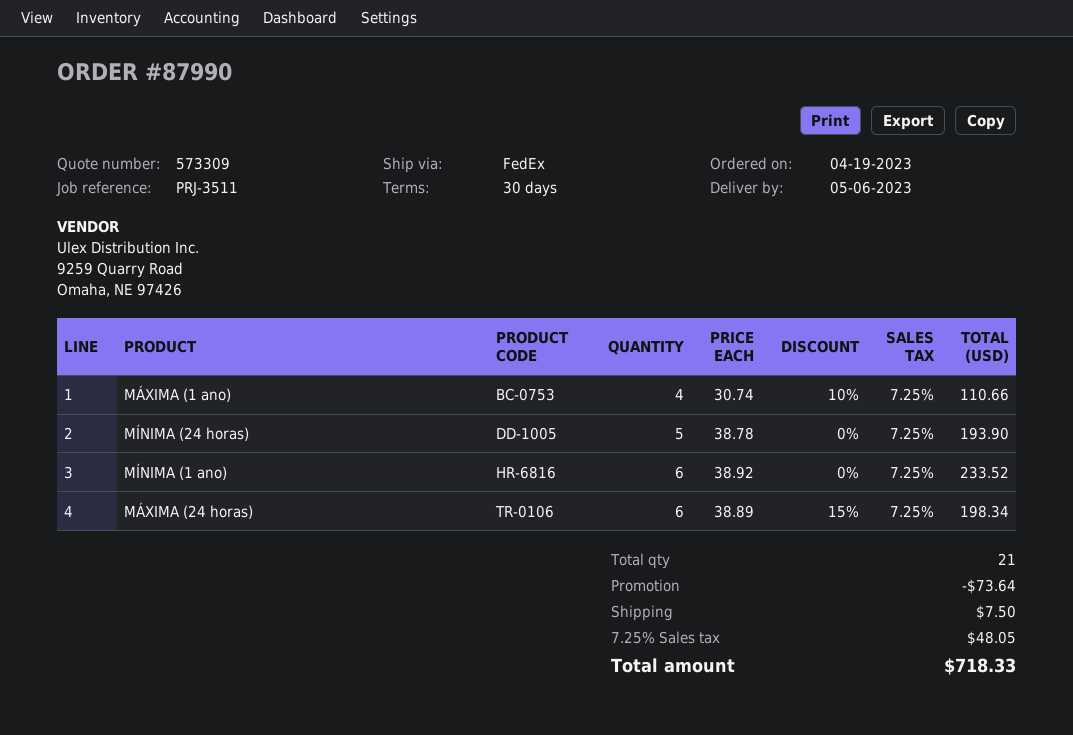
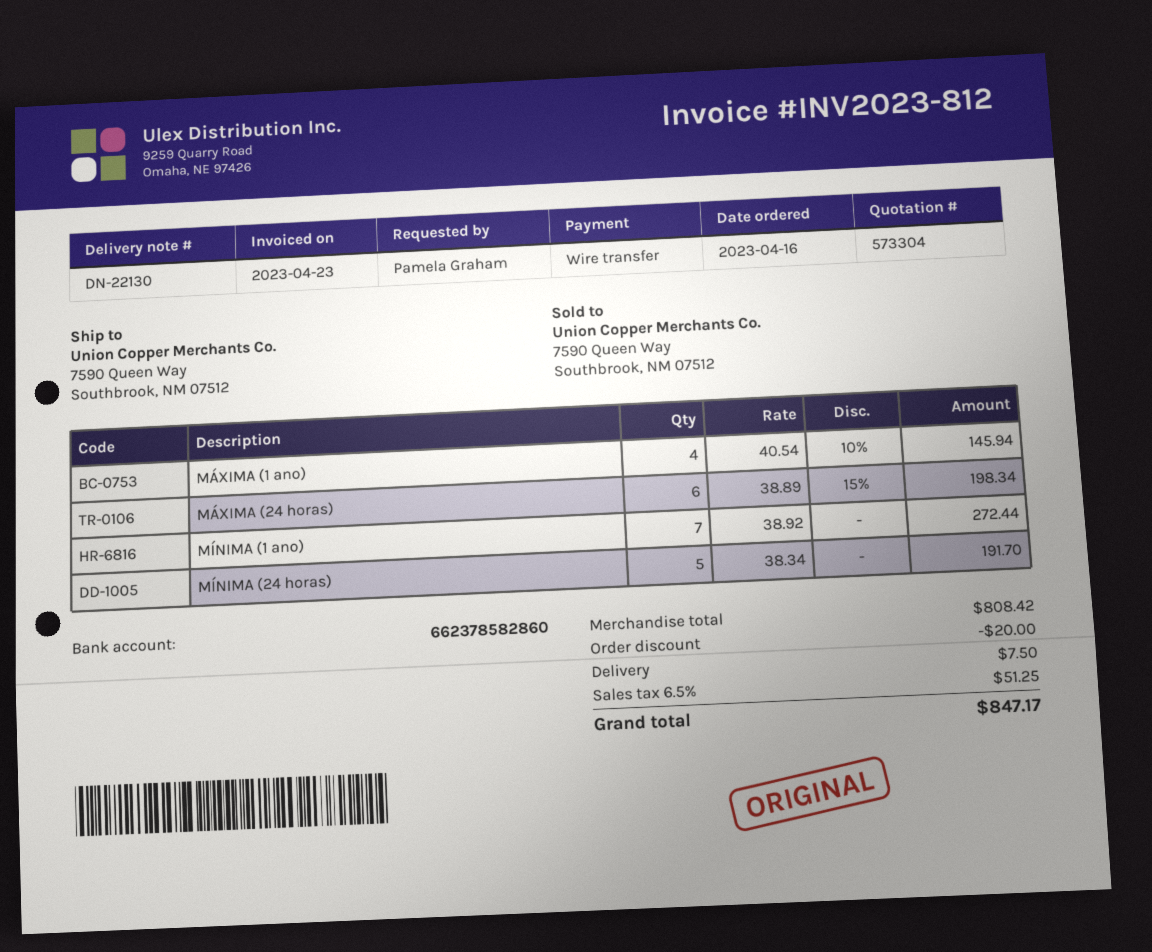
quote number: 573309 -> 573304
order date: 2023-04-19 -> 2023-04-16
MÁXIMA (1 ano): 4 x 30.74 - 10% = 110.66 -> 4 x 40.54 - 10% = 145.94
MÍNIMA (24 horas): 5 x 38.78 = 193.90 -> 5 x 38.34 = 191.70
MÍNIMA (1 ano): 6 x 38.92 = 233.52 -> 7 x 38.92 = 272.44
discount: 73.64 -> 20.00
tax: 7.25% = 48.05 -> 6.5% = 51.25
total: 718.33 -> 847.17

